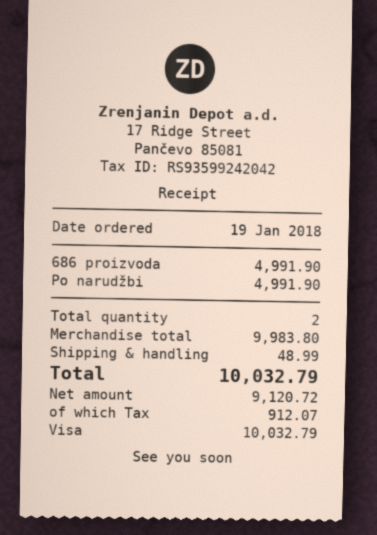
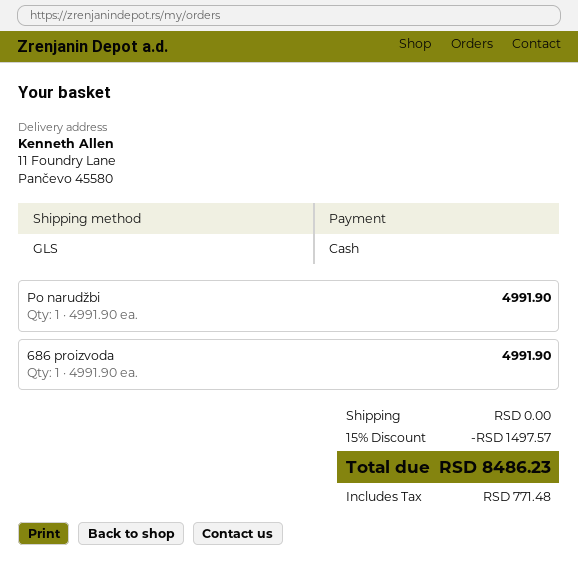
payment method: Visa -> cash
discount: none -> 15% = 1497.57
shipping: 48.99 -> 0.00
tax: 912.07 -> 771.48
total: 10032.79 -> 8486.23

